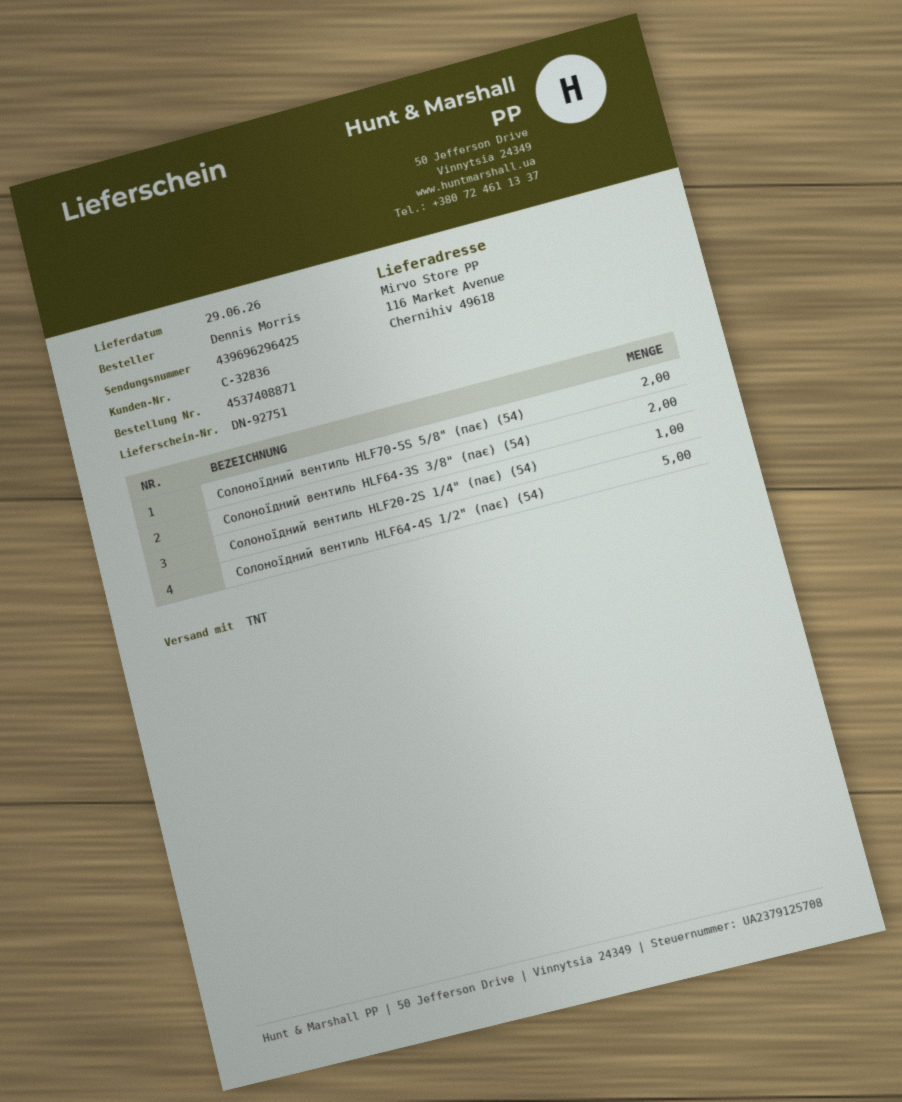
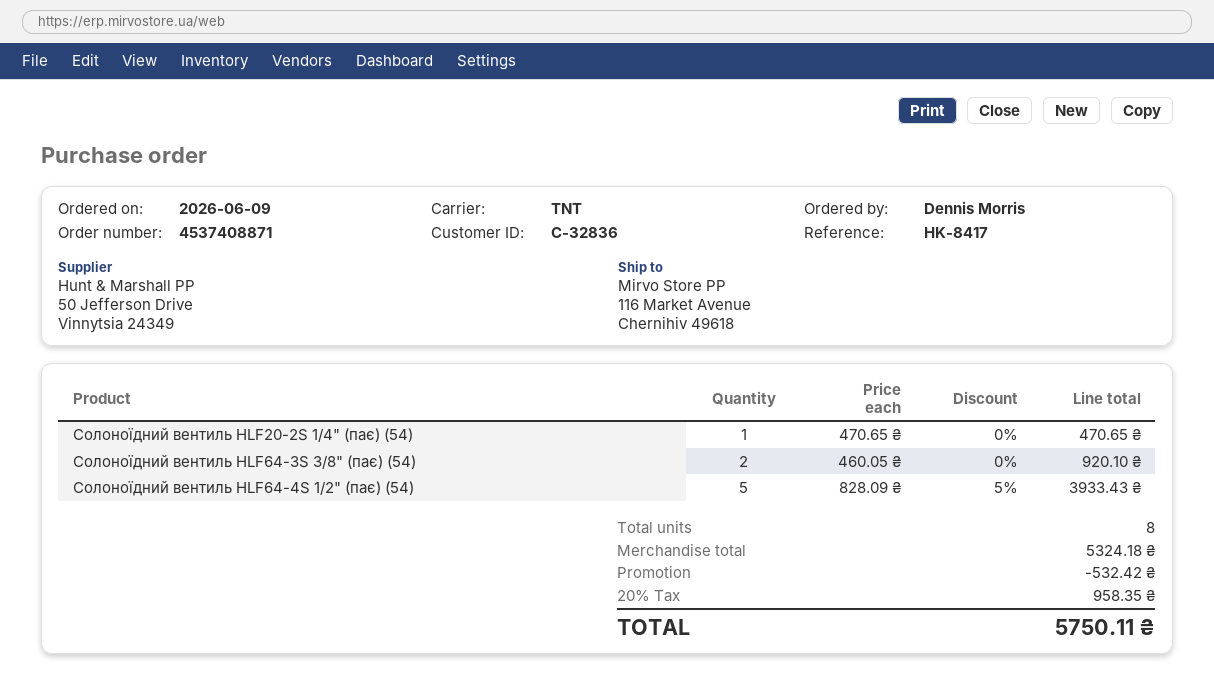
Солоноїдний вентиль HLF70-5S 5/8" (пає) (54): 2 -> none

